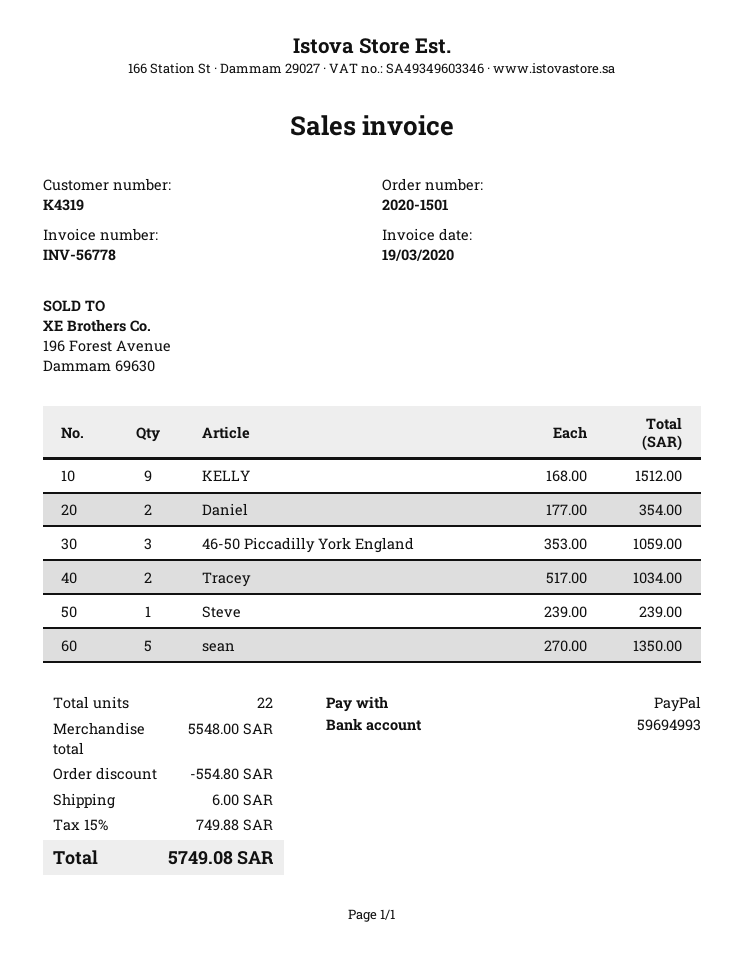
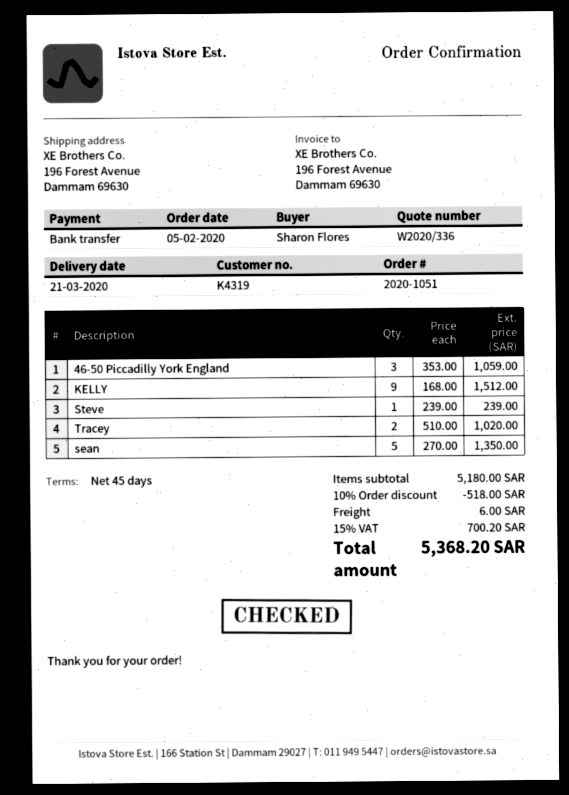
order number: 2020-1501 -> 2020-1051
payment method: PayPal -> bank transfer
Daniel: 2 x 177.00 = 354.00 -> none
Tracey: 2 x 517.00 = 1034.00 -> 2 x 510.00 = 1020.00
subtotal: 5548.00 -> 5180.00
discount: 554.80 -> 518.00
tax: 15% = 749.88 -> 15% = 700.20
total: 5749.08 -> 5368.20

